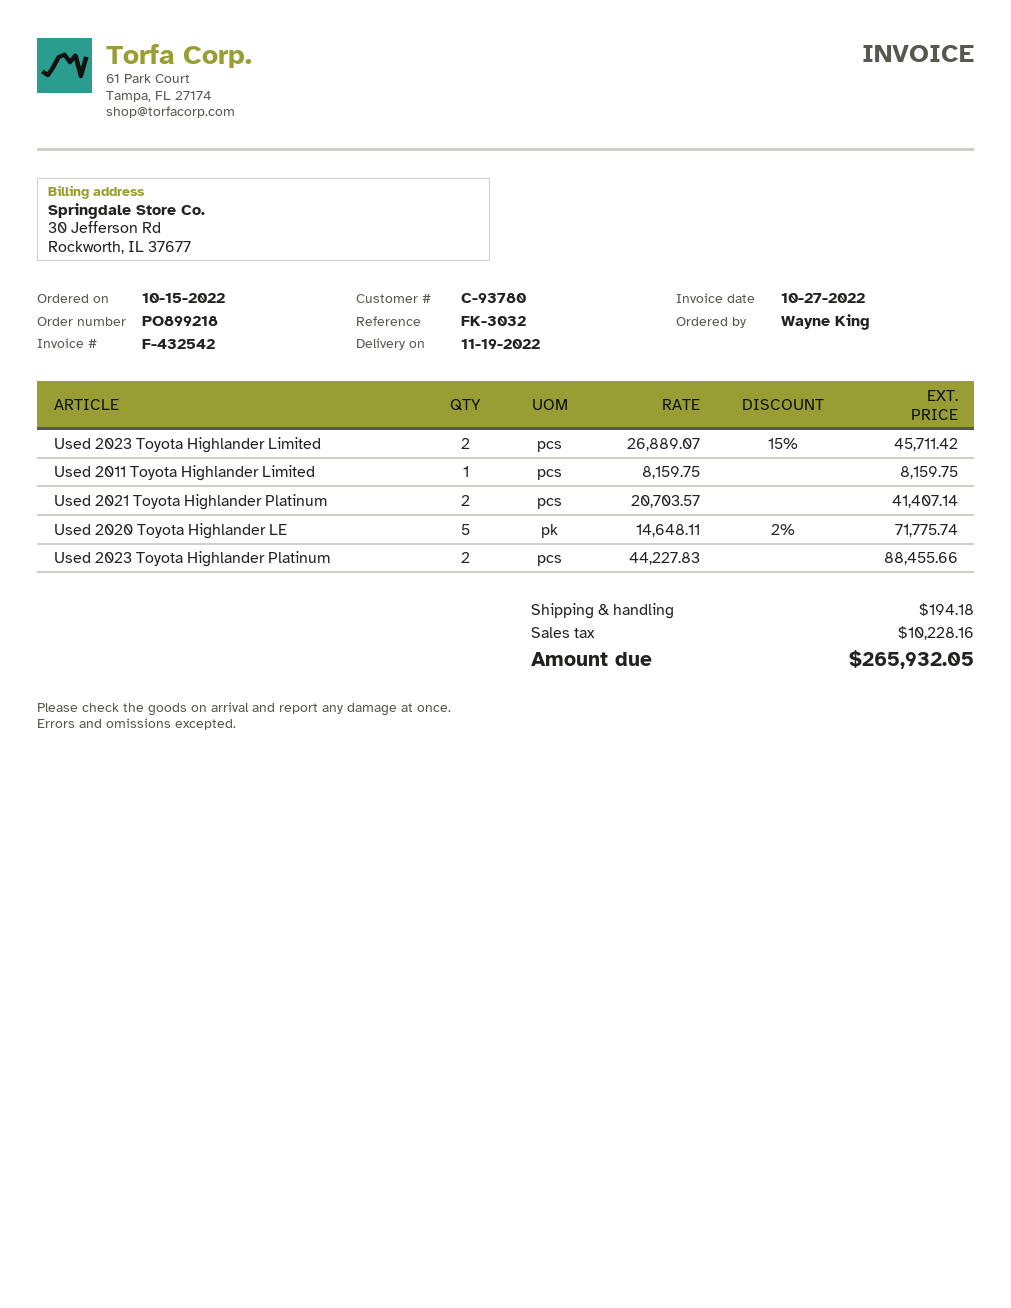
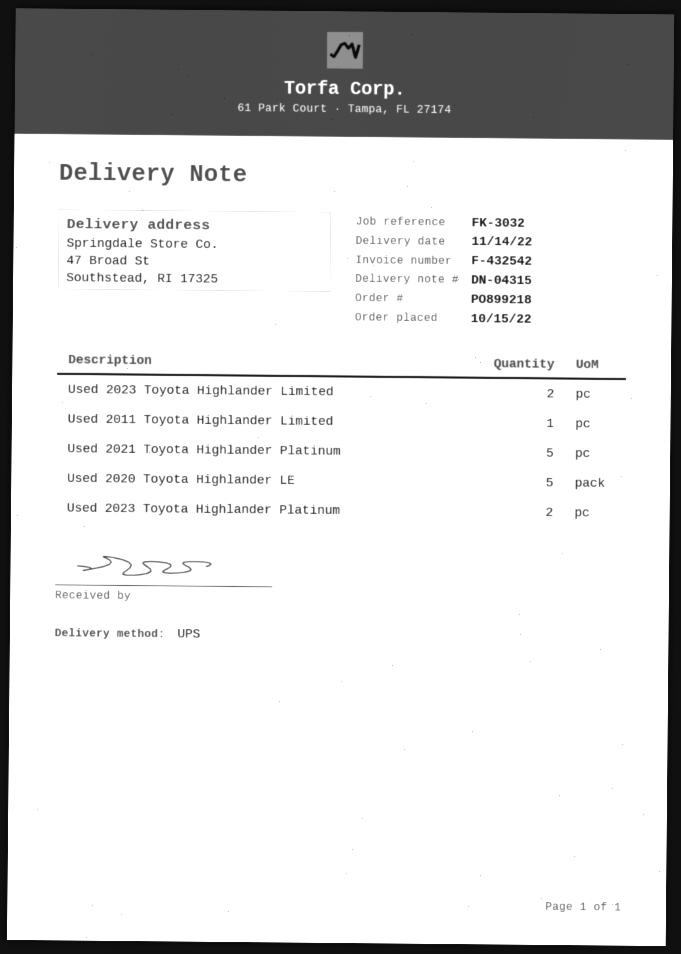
delivery date: 2022-11-19 -> 2022-11-14
Used 2021 Toyota Highlander Platinum: 2 -> 5

